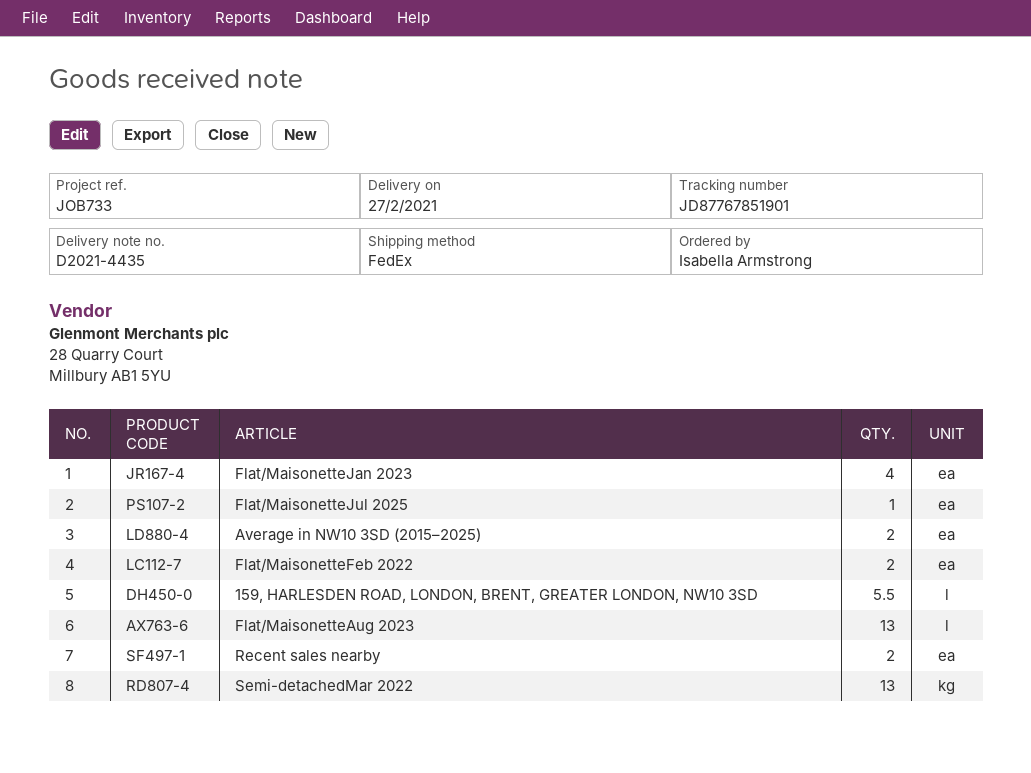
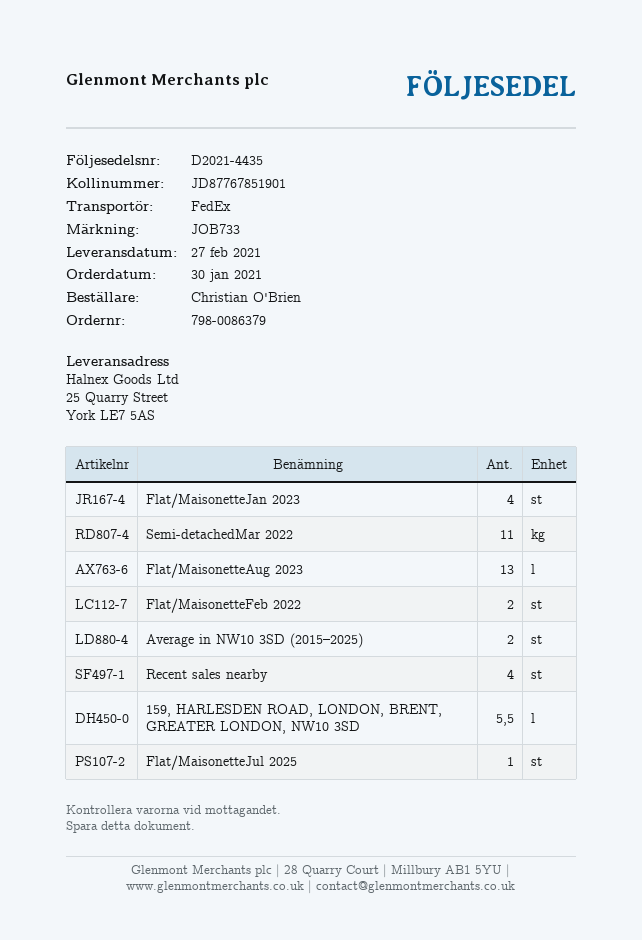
ordered by: Isabella Armstrong -> Christian O'Brien
Recent sales nearby: 2 -> 4
Semi-detachedMar 2022: 13 -> 11

